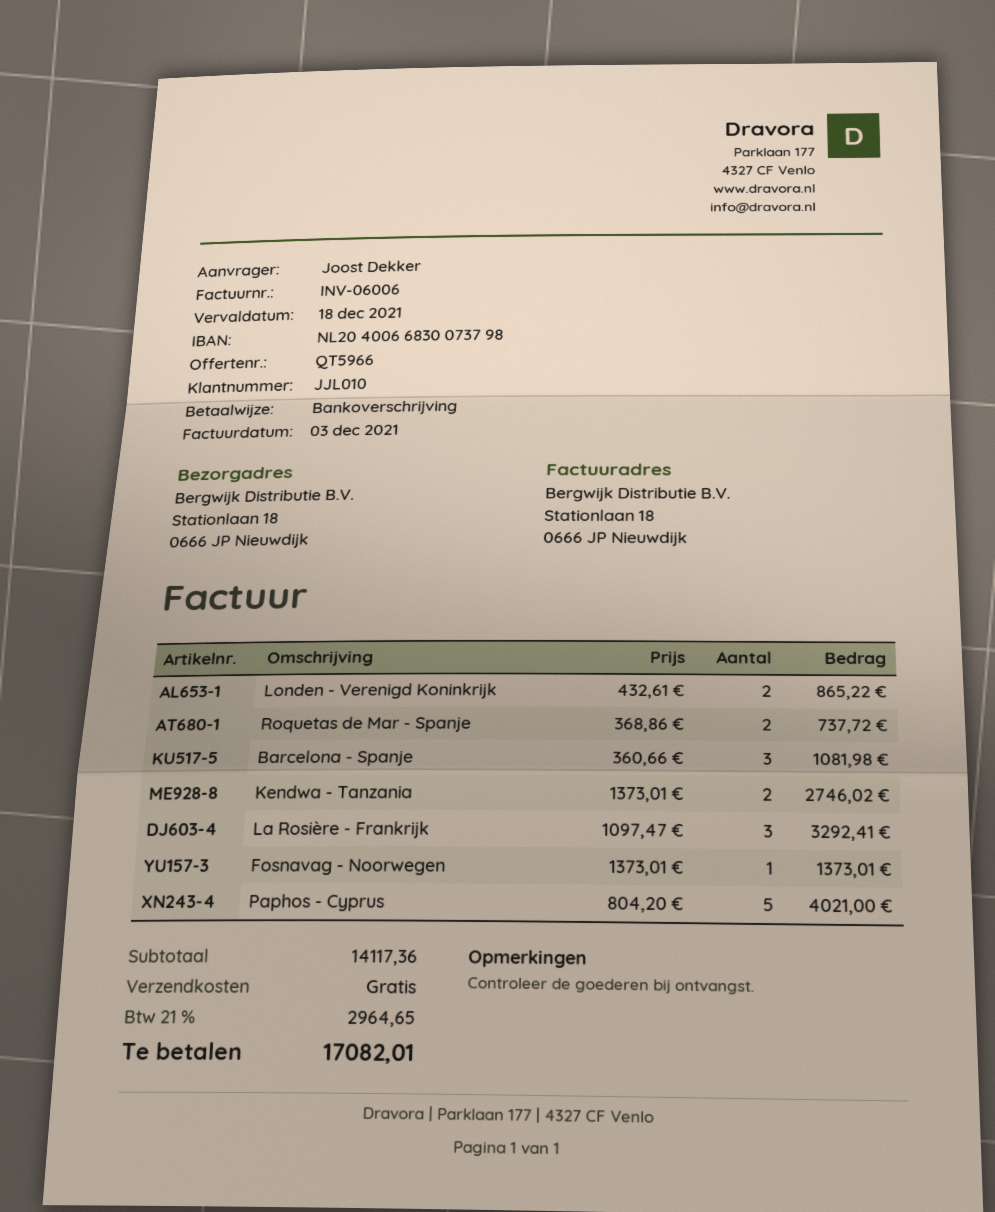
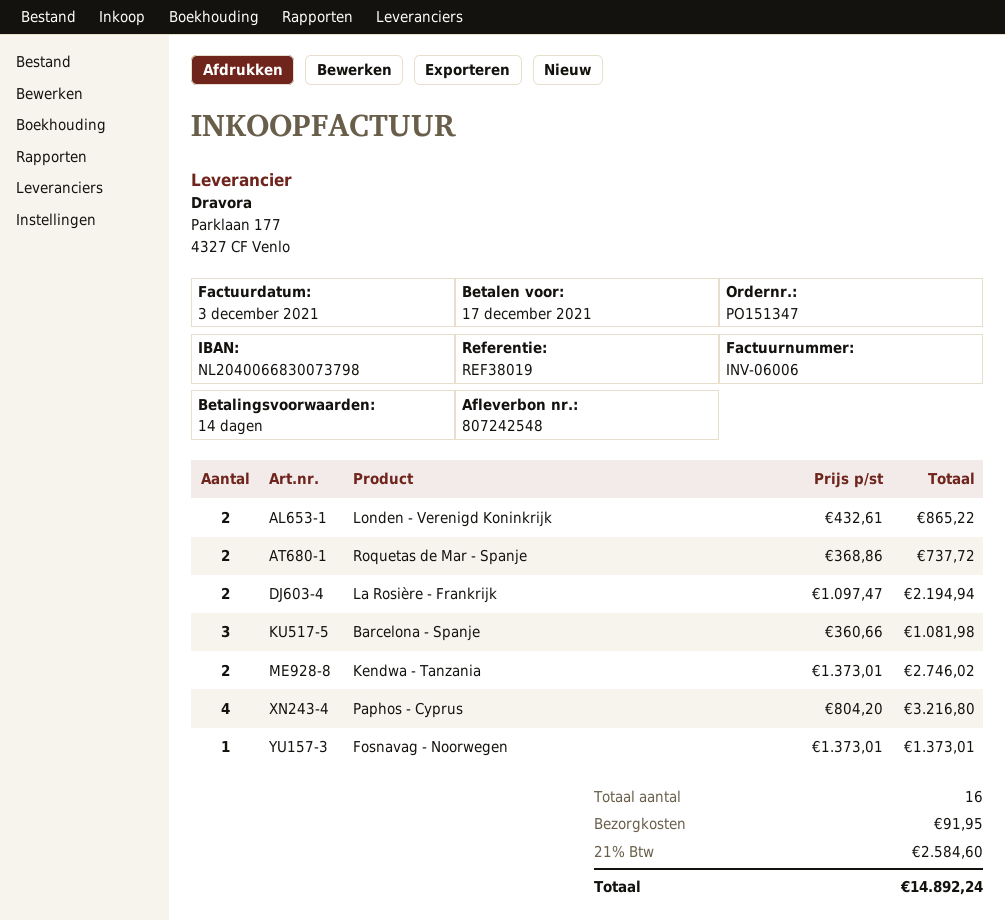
due date: 2021-12-18 -> 2021-12-17
La Rosière - Frankrijk: 3 x 1097.47 = 3292.41 -> 2 x 1097.47 = 2194.94
Paphos - Cyprus: 5 x 804.20 = 4021.00 -> 4 x 804.20 = 3216.80
shipping: 0.00 -> 91.95
tax: 21% = 2964.65 -> 21% = 2584.60
total: 17082.01 -> 14892.24

